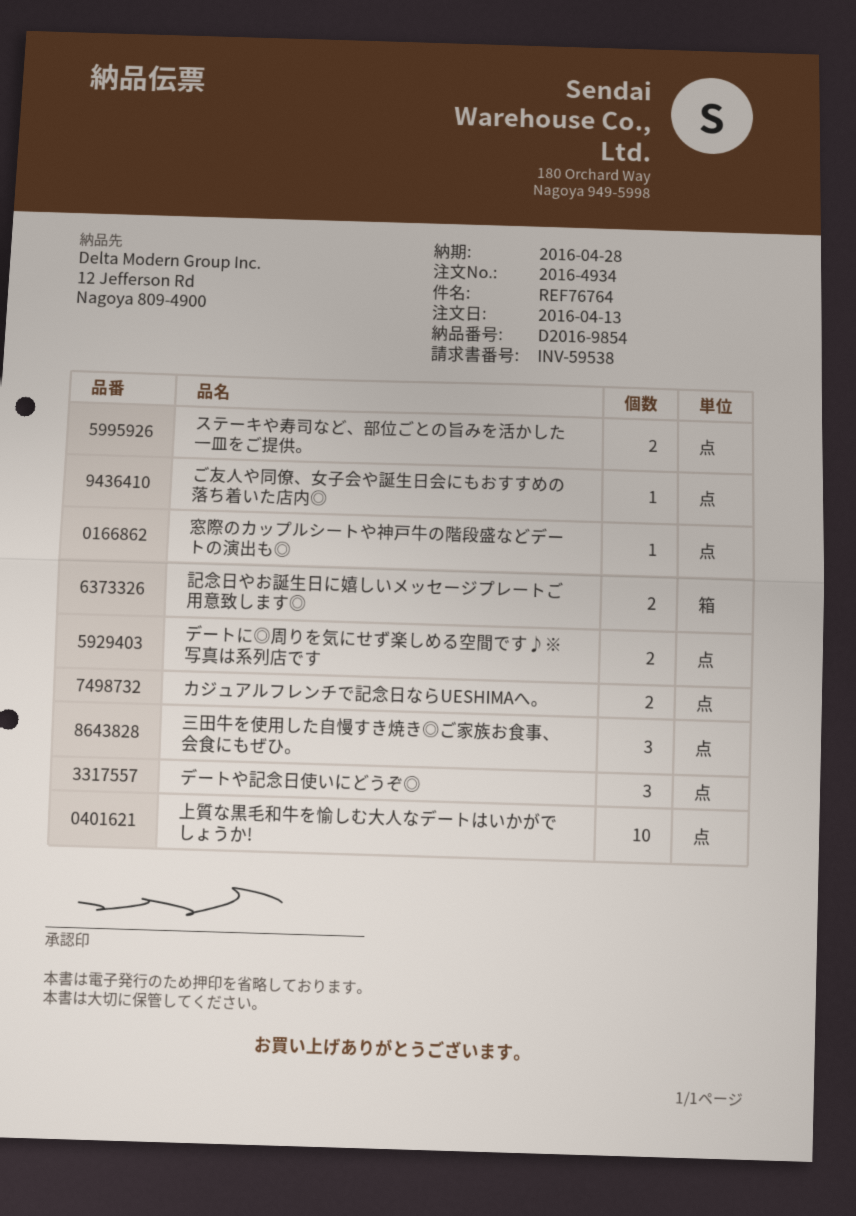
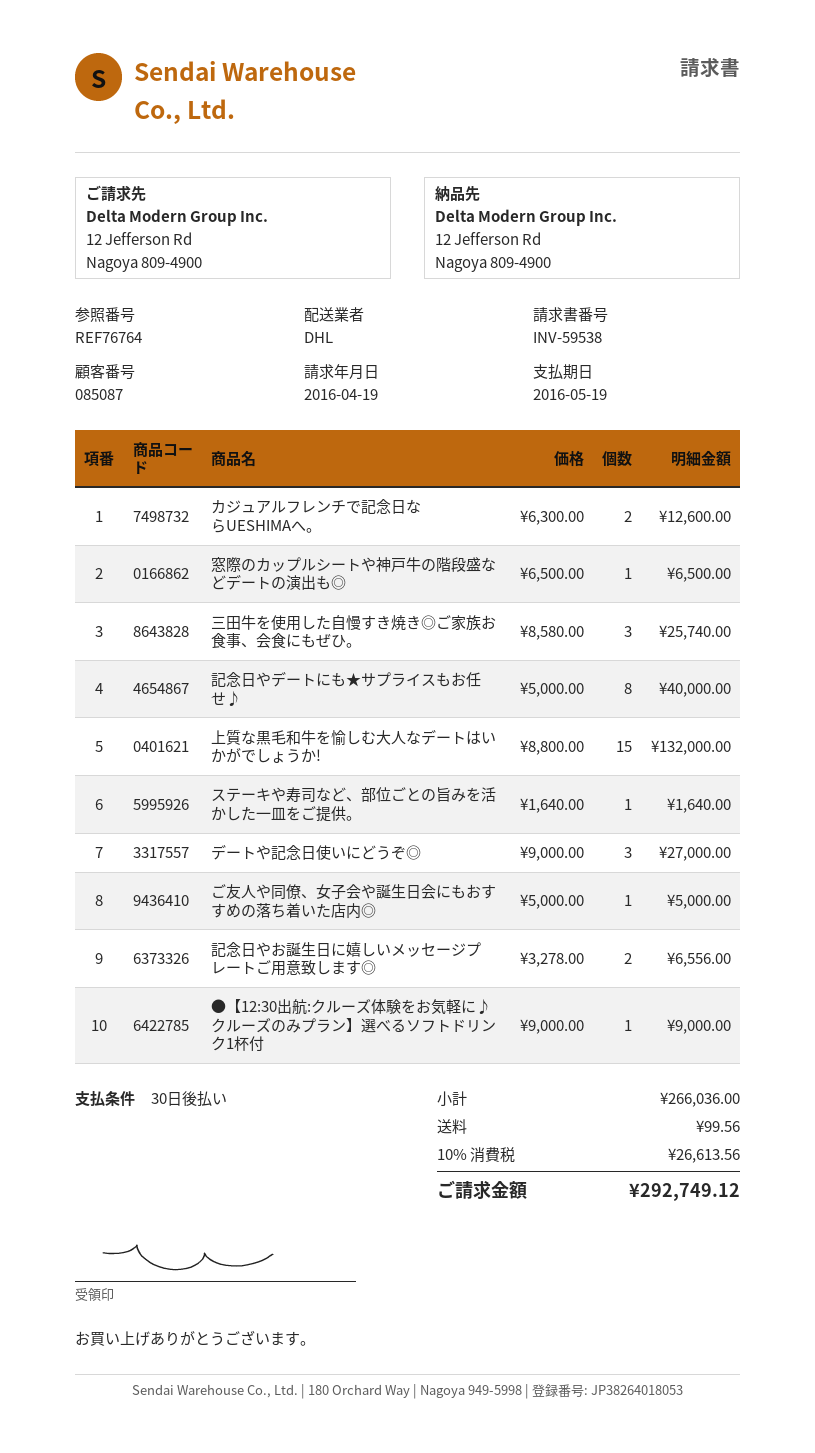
ステーキや寿司など、部位ごとの旨みを活かした一皿をご提供。: 2 -> 1
デートに◎周りを気にせず楽しめる空間です♪※写真は系列店です: 2 -> none
上質な黒毛和牛を愉しむ大人なデートはいかがでしょうか!: 10 -> 15
記念日やデートにも★サプライスもお任せ♪: none -> 8
●【12:30出航:クルーズ体験をお気軽に♪クルーズのみプラン】選べるソフトドリンク1杯付: none -> 1

